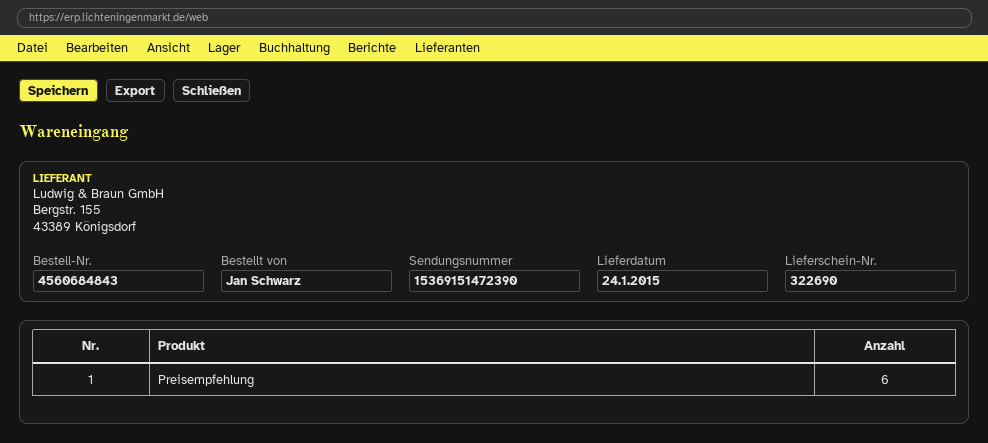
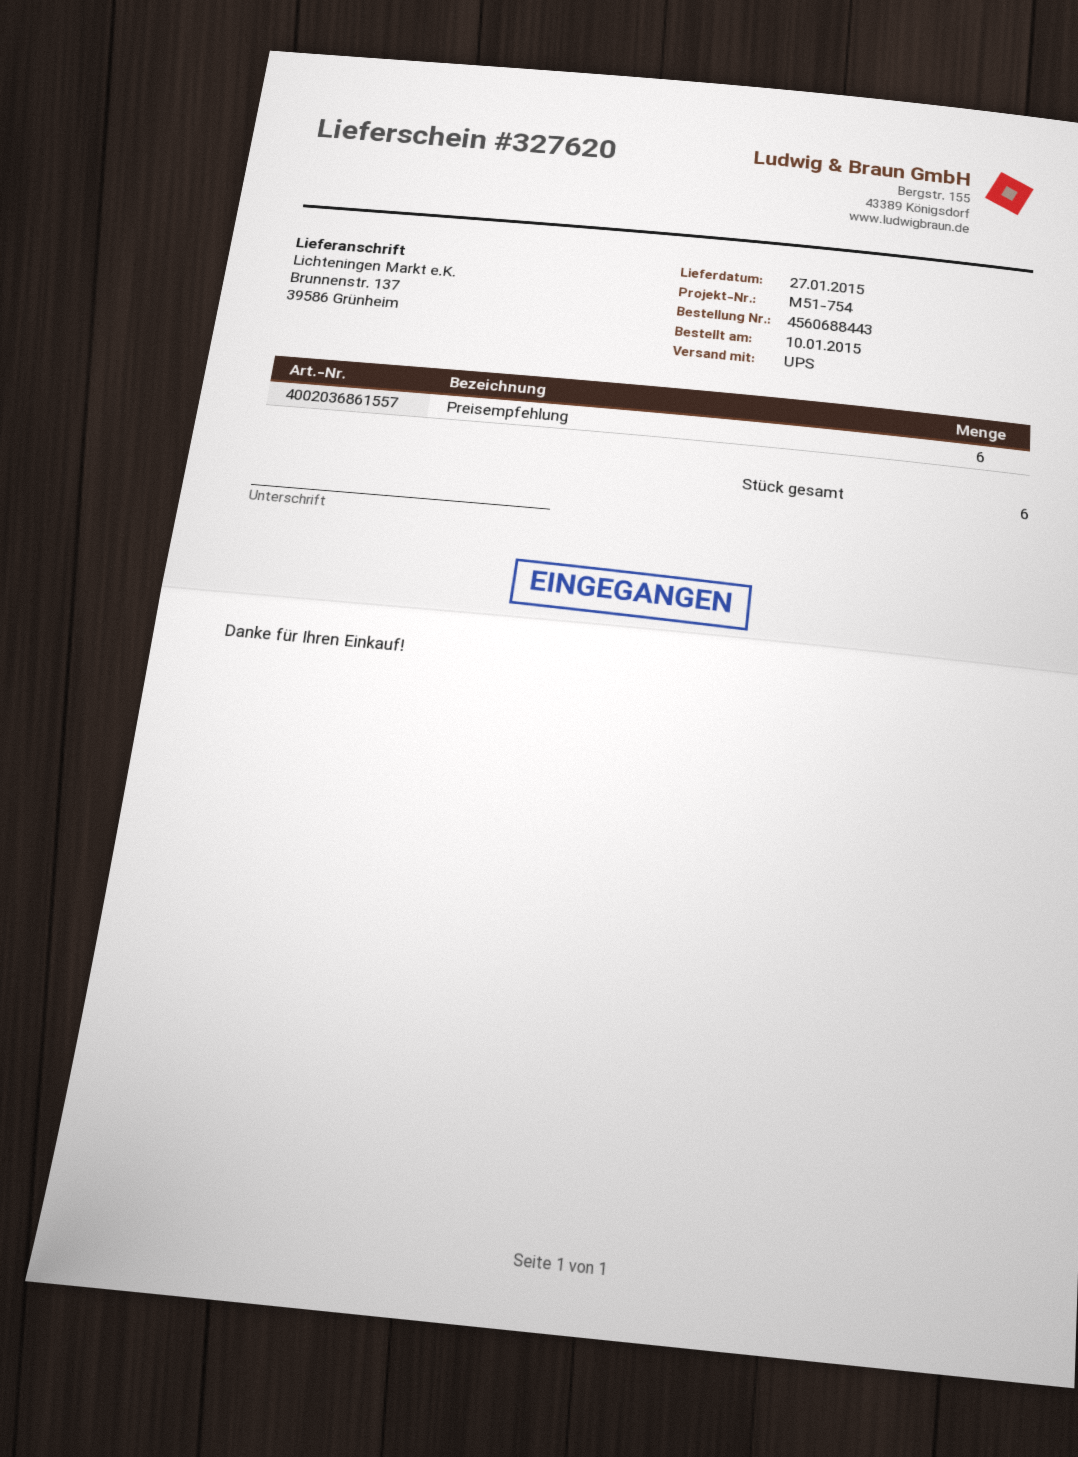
order number: 4560684843 -> 4560688443
delivery note number: 322690 -> 327620
delivery date: 2015-01-24 -> 2015-01-27

